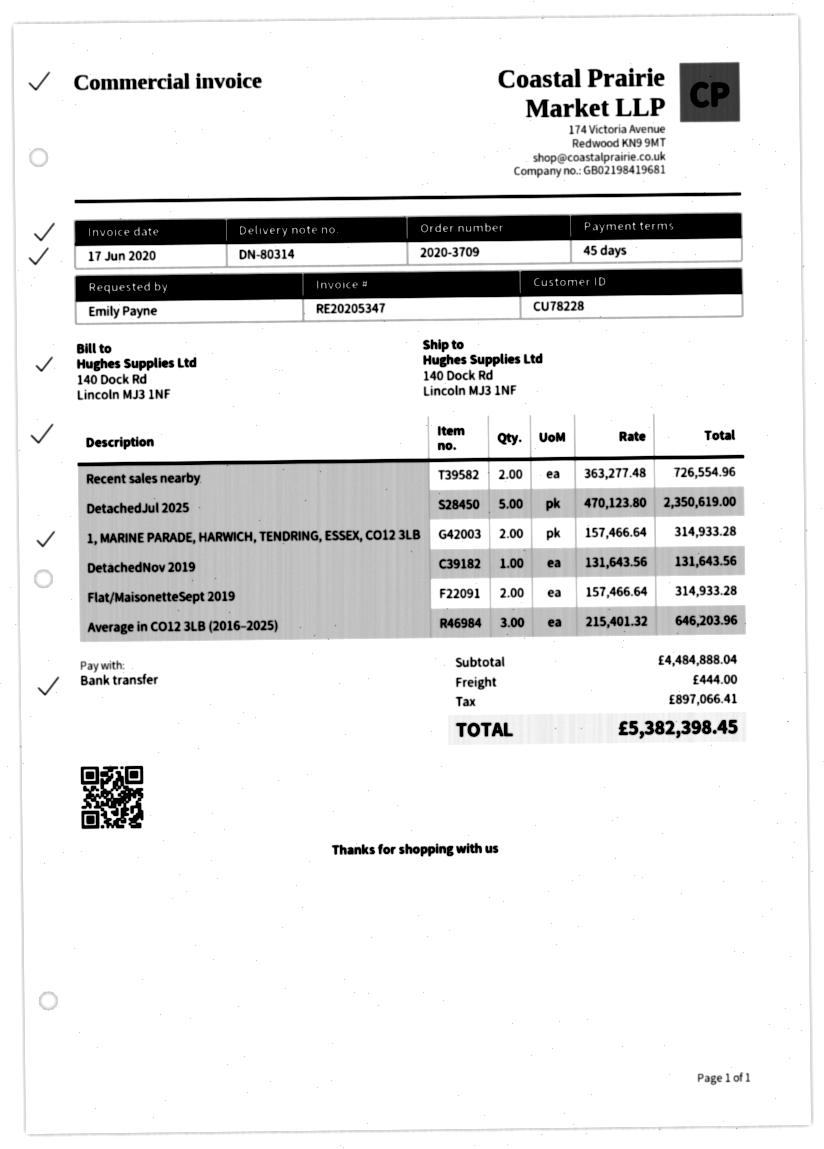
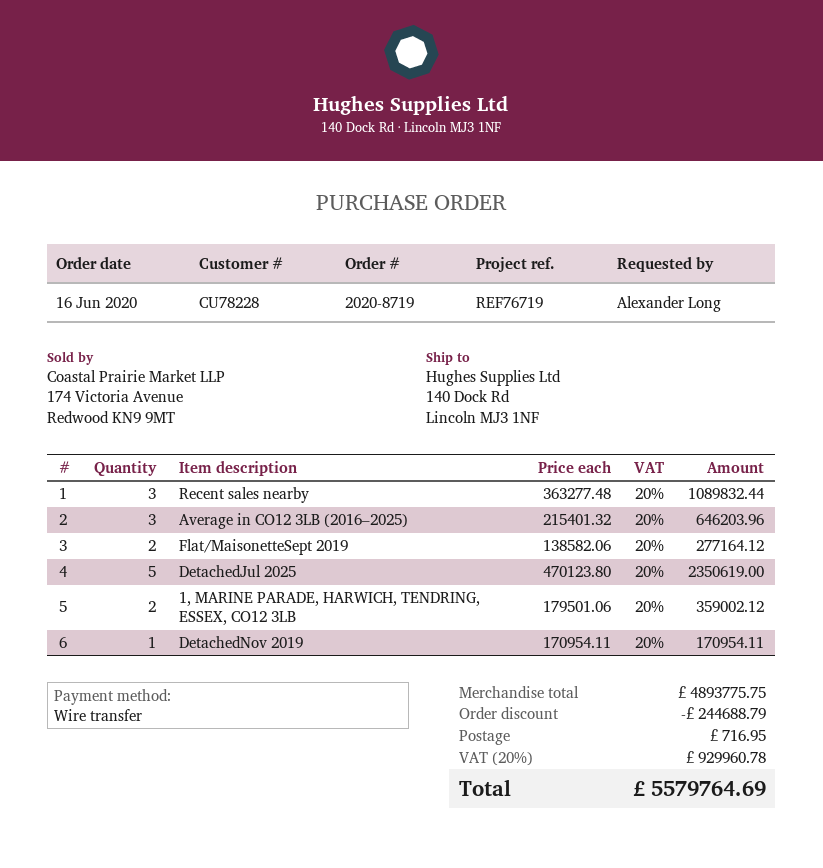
order number: 2020-3709 -> 2020-8719
ordered by: Emily Payne -> Alexander Long
Recent sales nearby: 2 x 363277.48 = 726554.96 -> 3 x 363277.48 = 1089832.44
1, MARINE PARADE, HARWICH, TENDRING, ESSEX, CO12 3LB: 2 x 157466.64 = 314933.28 -> 2 x 179501.06 = 359002.12
DetachedNov 2019: 1 x 131643.56 = 131643.56 -> 1 x 170954.11 = 170954.11
Flat/MaisonetteSept 2019: 2 x 157466.64 = 314933.28 -> 2 x 138582.06 = 277164.12
subtotal: 4484888.04 -> 4893775.75
discount: none -> 244688.79
shipping: 444.00 -> 716.95
tax: 897066.41 -> 929960.78
total: 5382398.45 -> 5579764.69

